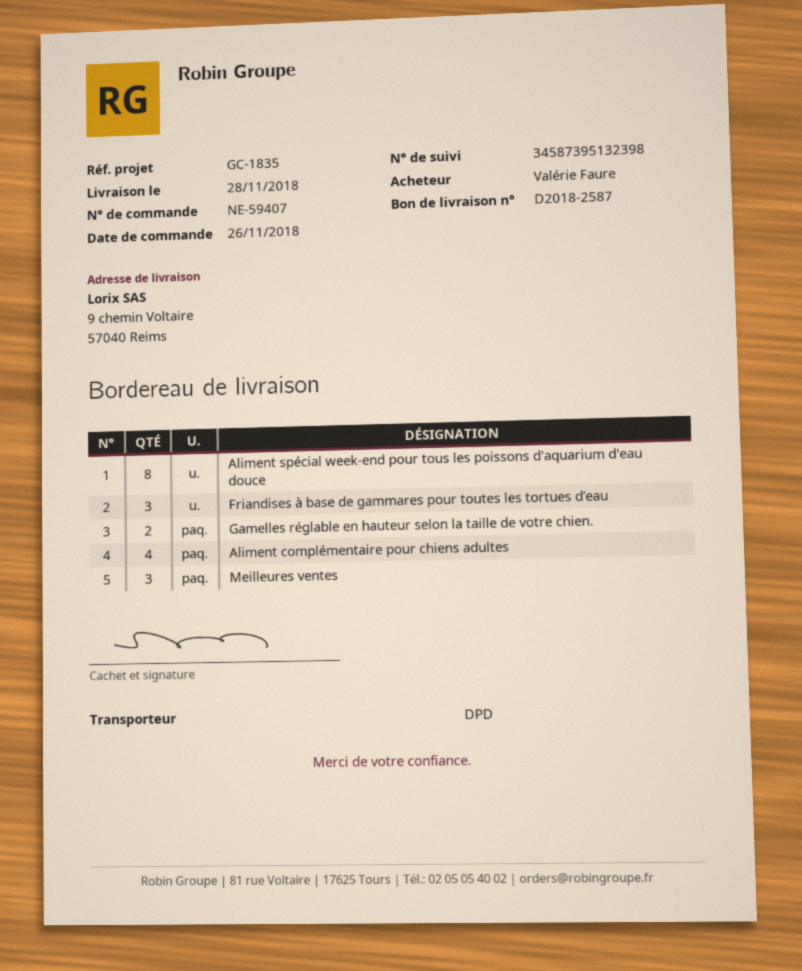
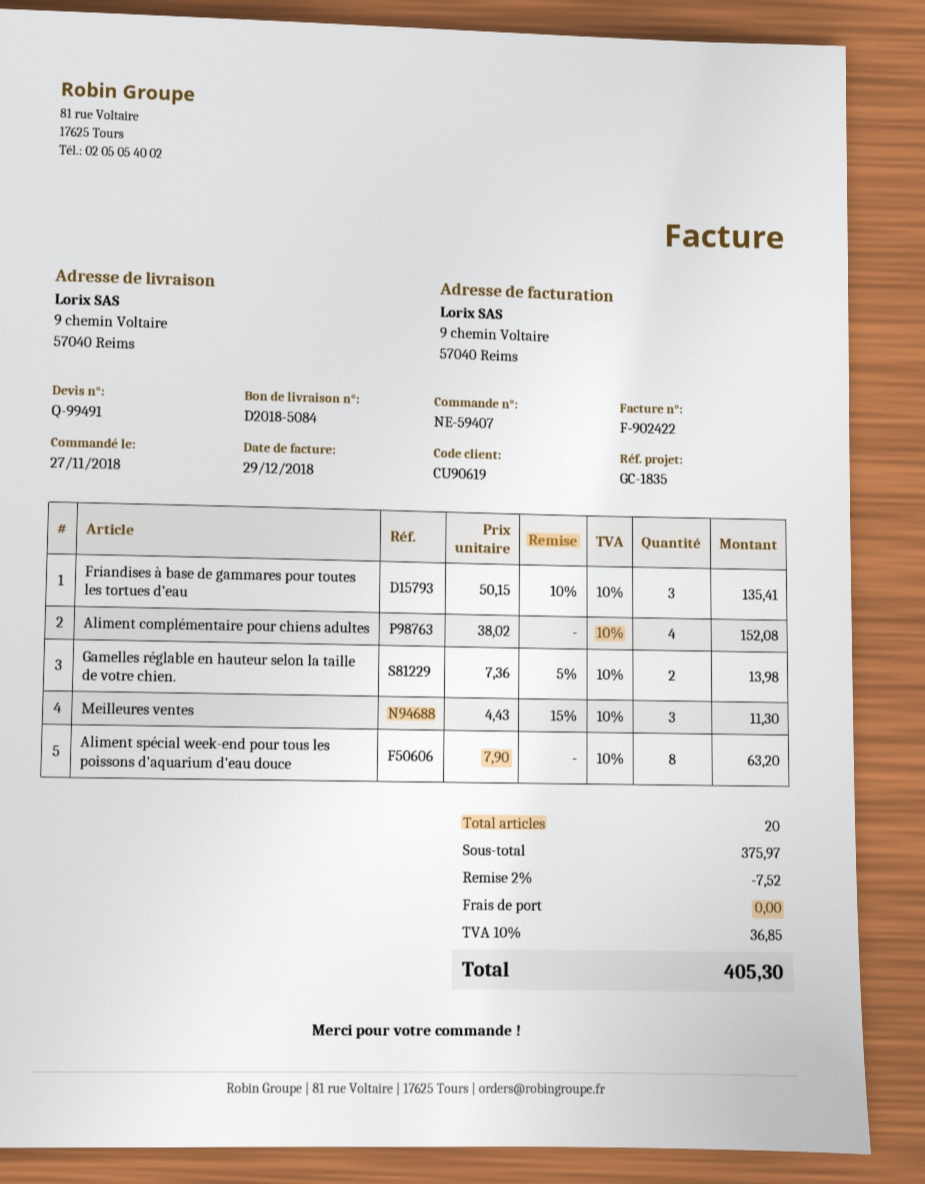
order date: 2018-11-26 -> 2018-11-27
delivery note number: D2018-2587 -> D2018-5084

